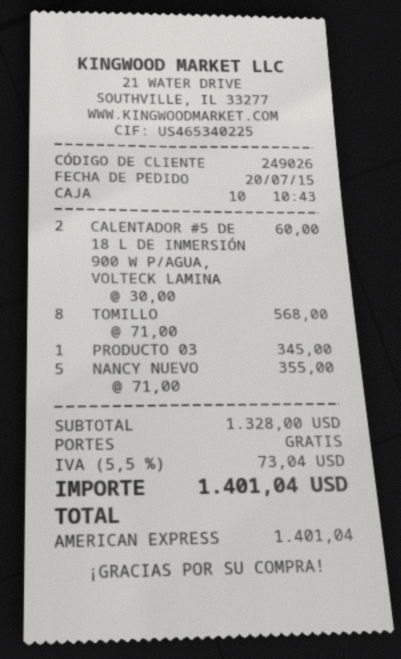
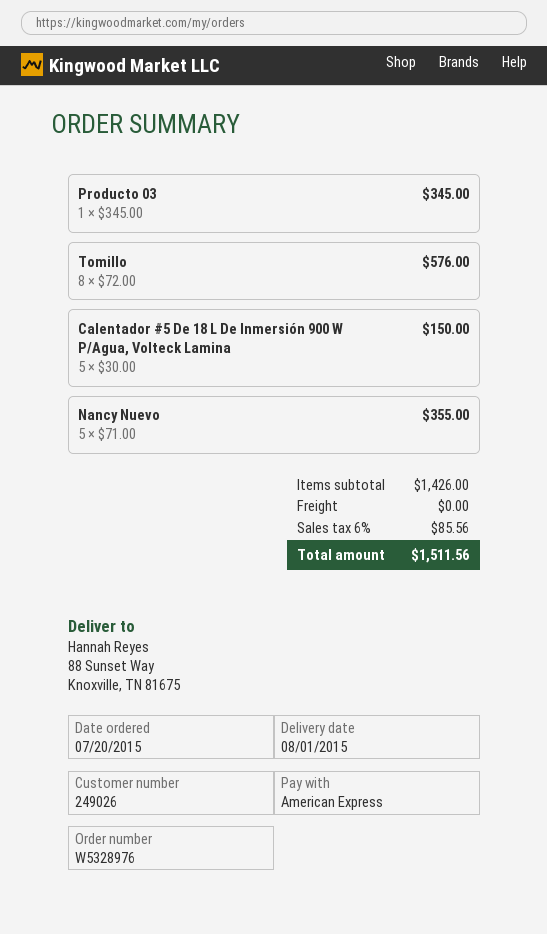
CALENTADOR #5 DE 18 L DE INMERSIÓN 900 W P/AGUA, VOLTECK LAMINA: 2 x 30.00 = 60.00 -> 5 x 30.00 = 150.00
TOMILLO: 8 x 71.00 = 568.00 -> 8 x 72.00 = 576.00
subtotal: 1328.00 -> 1426.00
tax: 5.5% = 73.04 -> 6% = 85.56
total: 1401.04 -> 1511.56

